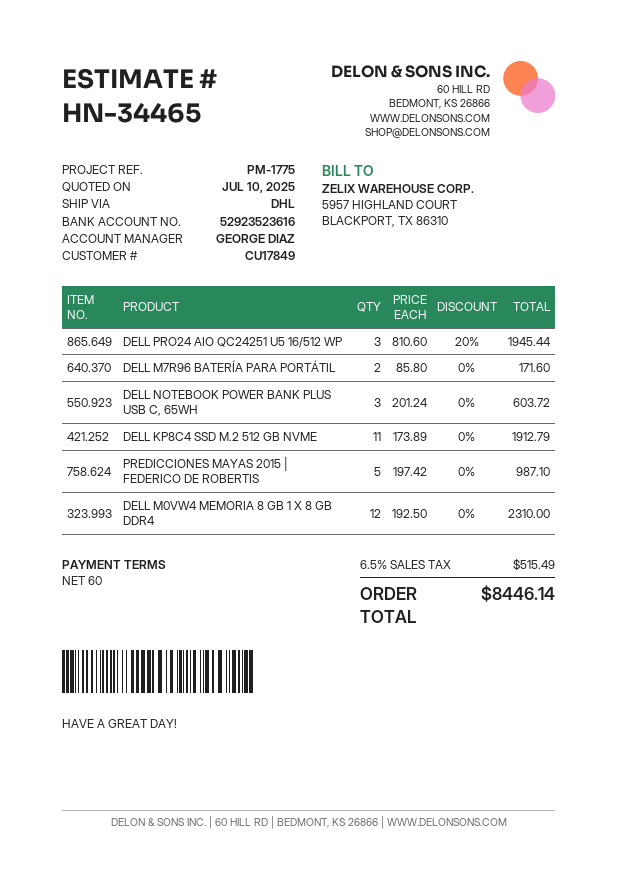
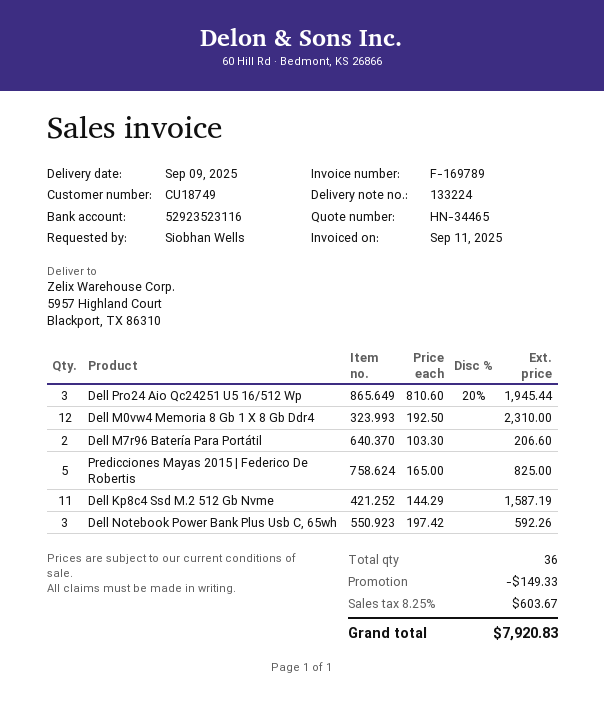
customer number: CU17849 -> CU18749
bank account: 52923523616 -> 52923523116
DELL M7R96 BATERÍA PARA PORTÁTIL: 2 x 85.80 = 171.60 -> 2 x 103.30 = 206.60
DELL NOTEBOOK POWER BANK PLUS USB C, 65WH: 3 x 201.24 = 603.72 -> 3 x 197.42 = 592.26
DELL KP8C4 SSD M.2 512 GB NVME: 11 x 173.89 = 1912.79 -> 11 x 144.29 = 1587.19
PREDICCIONES MAYAS 2015 | FEDERICO DE ROBERTIS: 5 x 197.42 = 987.10 -> 5 x 165.00 = 825.00
discount: none -> 149.33
tax: 6.5% = 515.49 -> 8.25% = 603.67
total: 8446.14 -> 7920.83

